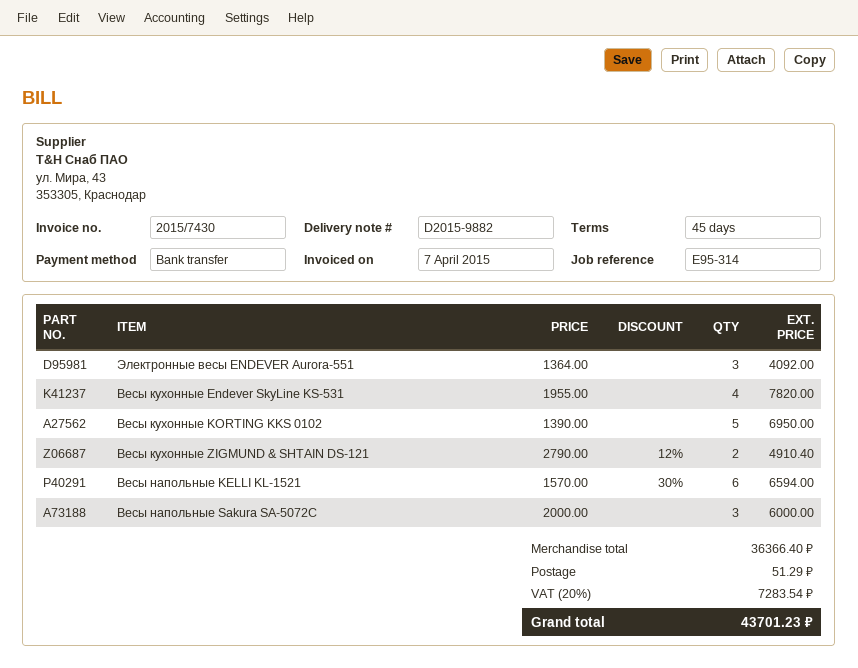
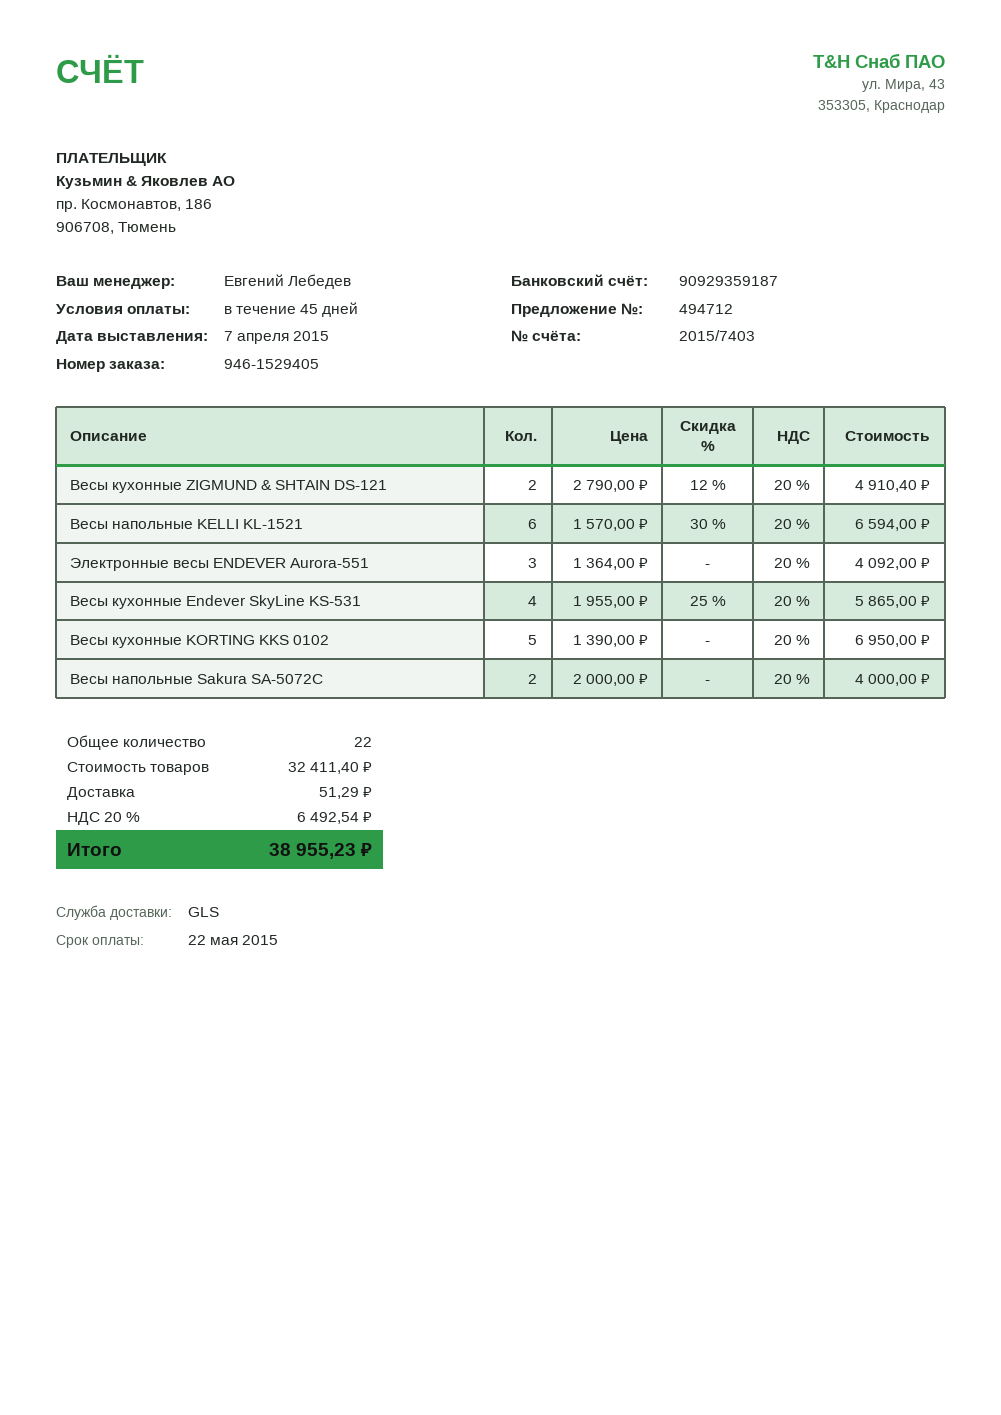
invoice number: 2015/7430 -> 2015/7403
Весы кухонные Endever SkyLine KS-531: 4 x 1955.00 = 7820.00 -> 4 x 1955.00 - 25% = 5865.00
Весы напольные Sakura SA-5072C: 3 x 2000.00 = 6000.00 -> 2 x 2000.00 = 4000.00
subtotal: 36366.40 -> 32411.40
tax: 20% = 7283.54 -> 20% = 6492.54
total: 43701.23 -> 38955.23

